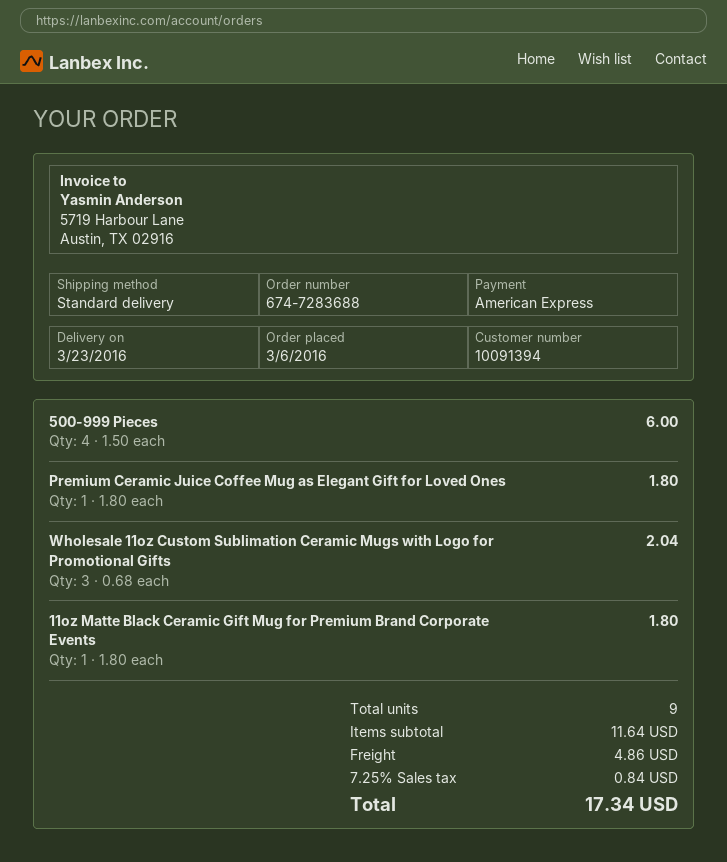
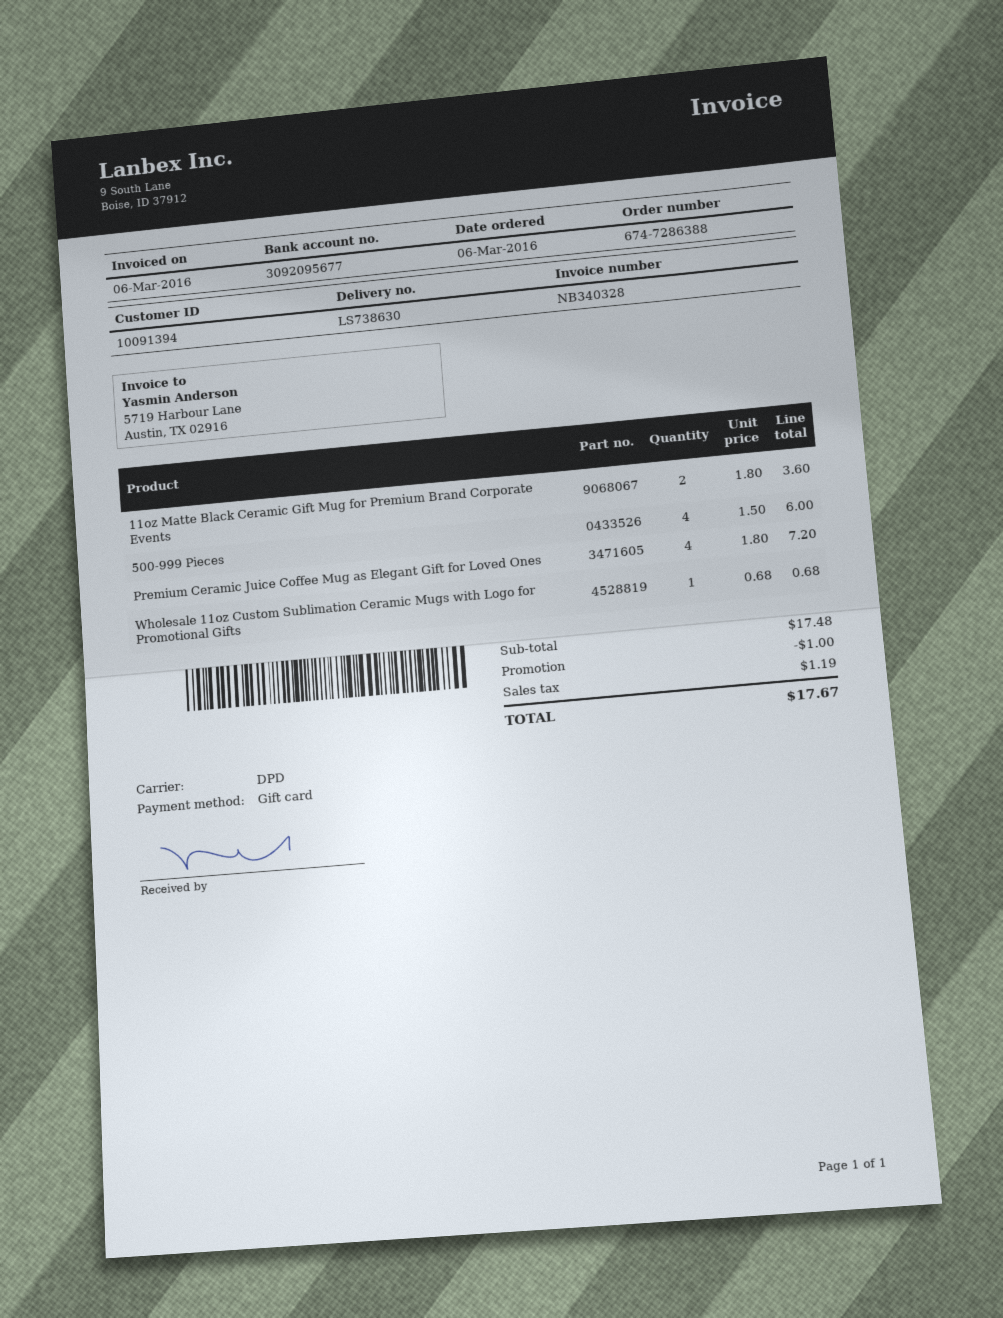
order number: 674-7283688 -> 674-7286388
payment method: American Express -> gift card
shipping method: standard -> DPD
Premium Ceramic Juice Coffee Mug as Elegant Gift for Loved Ones: 1 x 1.80 = 1.80 -> 4 x 1.80 = 7.20
Wholesale 11oz Custom Sublimation Ceramic Mugs with Logo for Promotional Gifts: 3 x 0.68 = 2.04 -> 1 x 0.68 = 0.68
11oz Matte Black Ceramic Gift Mug for Premium Brand Corporate Events: 1 x 1.80 = 1.80 -> 2 x 1.80 = 3.60
subtotal: 11.64 -> 17.48
discount: none -> 1.00
shipping: 4.86 -> none
tax: 0.84 -> 1.19
total: 17.34 -> 17.67

